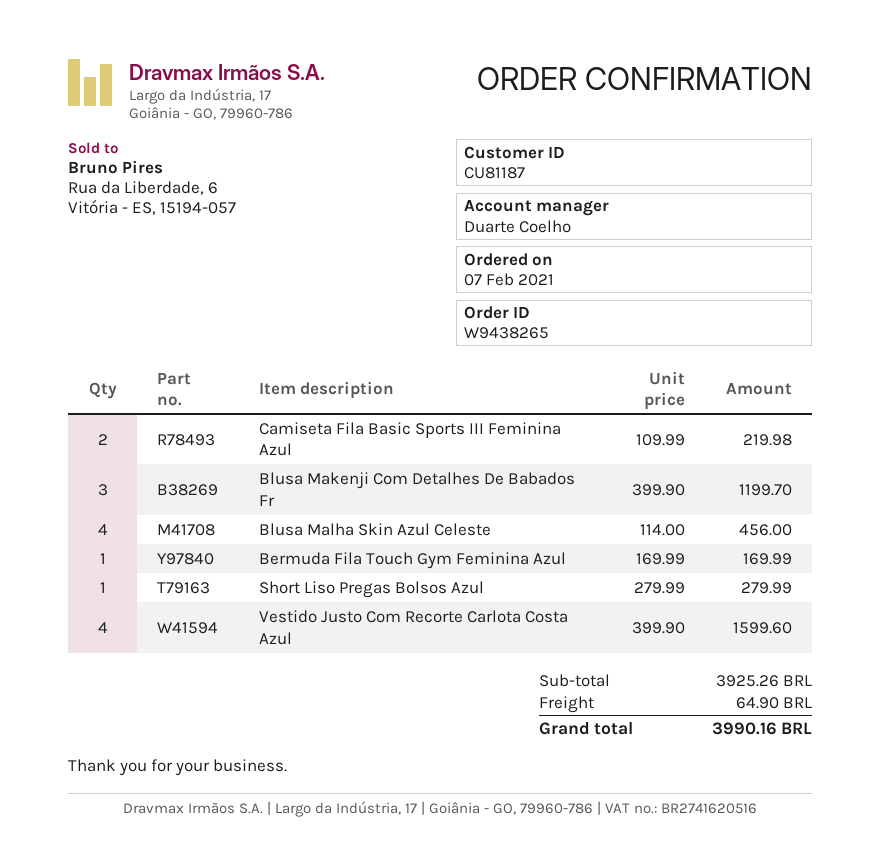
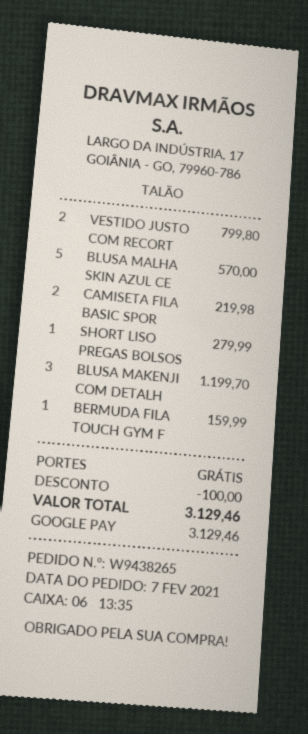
Blusa Malha Skin Azul Celeste: 4 for 456.00 -> 5 for 570.00
Bermuda Fila Touch Gym Feminina Azul: 1 for 169.99 -> 1 for 159.99
Vestido Justo Com Recorte Carlota Costa Azul: 4 for 1599.60 -> 2 for 799.80
discount: none -> 100.00
shipping: 64.90 -> 0.00
total: 3990.16 -> 3129.46

